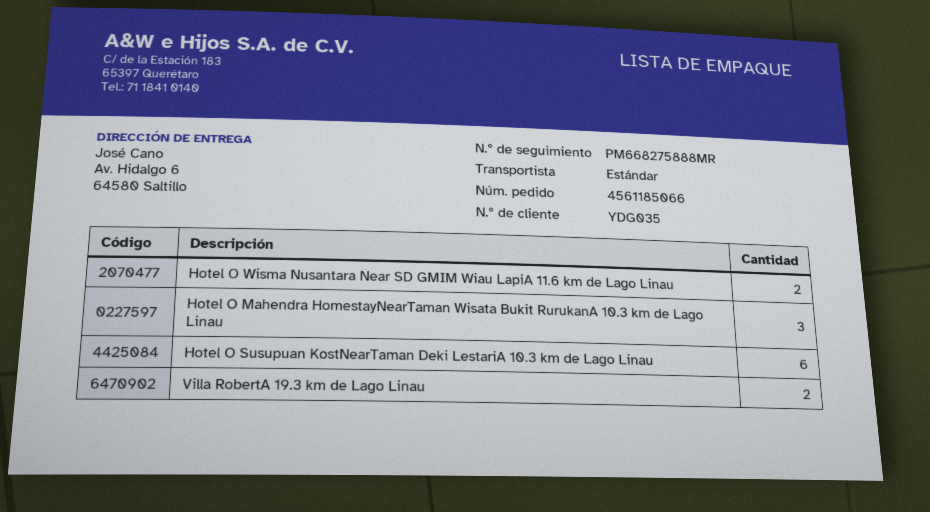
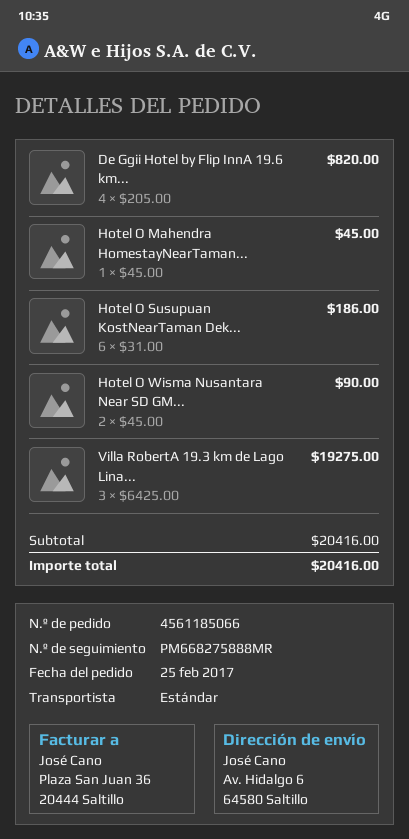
Hotel O Mahendra HomestayNearTaman Wisata Bukit RurukanA 10.3 km de Lago Linau: 3 -> 1
Villa RobertA 19.3 km de Lago Linau: 2 -> 3
De Ggii Hotel by Flip InnA 19.6 km...: none -> 4

